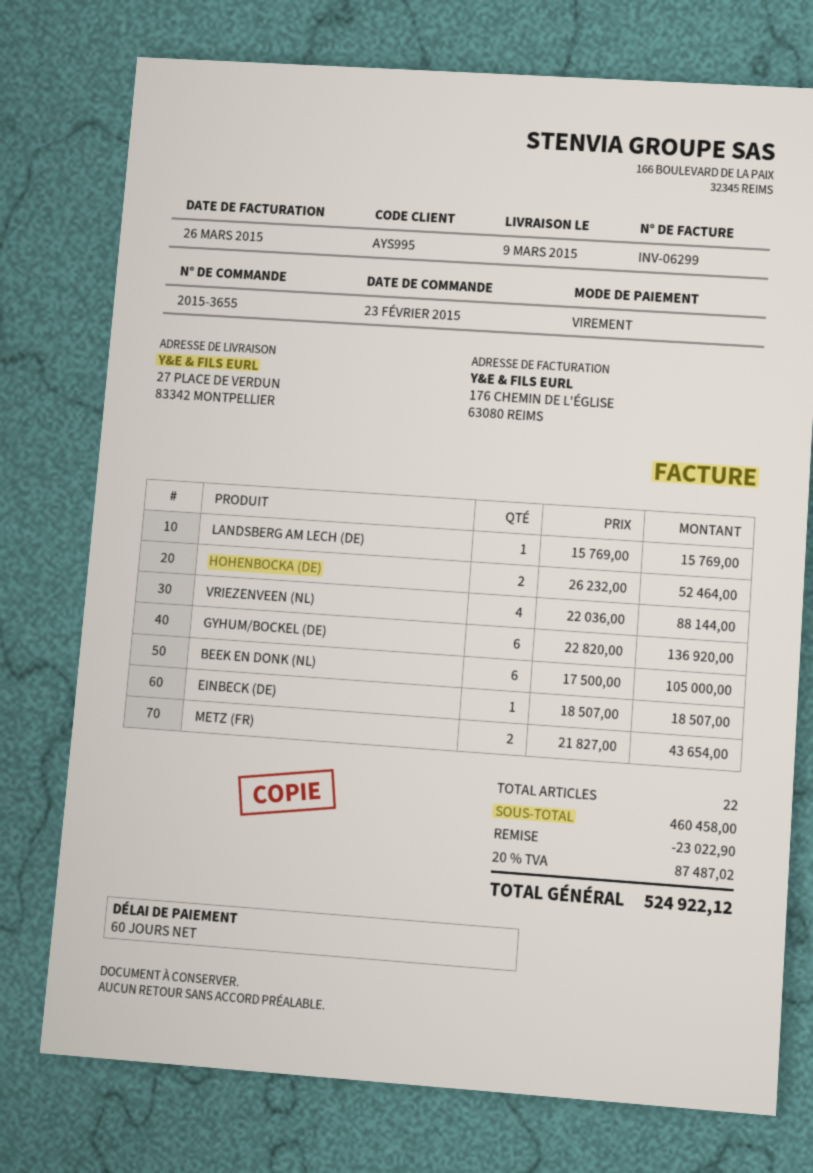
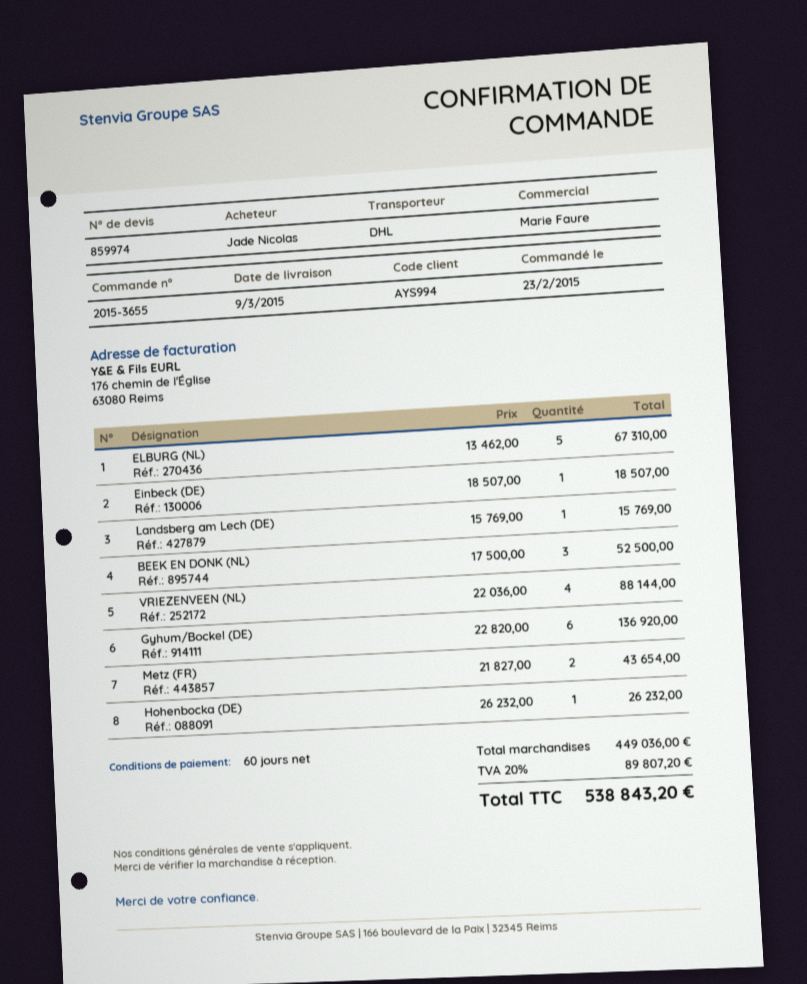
customer number: AYS995 -> AYS994
HOHENBOCKA (DE): 2 x 26232.00 = 52464.00 -> 1 x 26232.00 = 26232.00
BEEK EN DONK (NL): 6 x 17500.00 = 105000.00 -> 3 x 17500.00 = 52500.00
ELBURG (NL): none -> 5 x 13462.00 = 67310.00
subtotal: 460458.00 -> 449036.00
discount: 23022.90 -> none
tax: 20% = 87487.02 -> 20% = 89807.20
total: 524922.12 -> 538843.20

